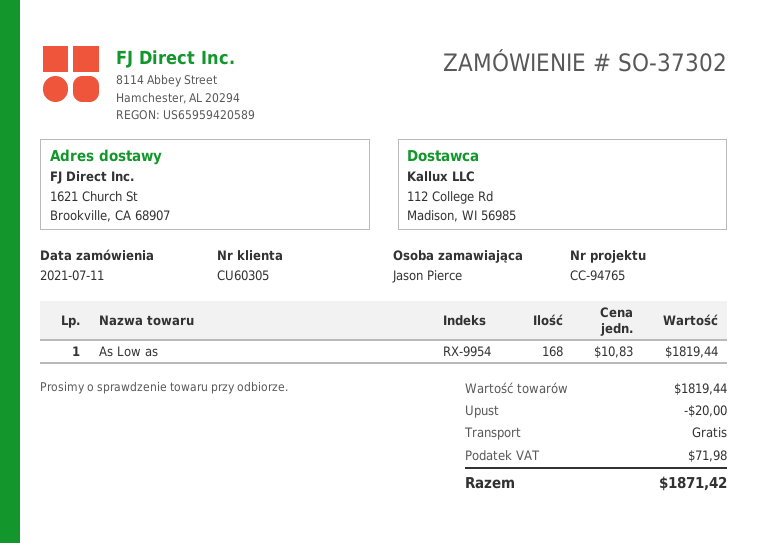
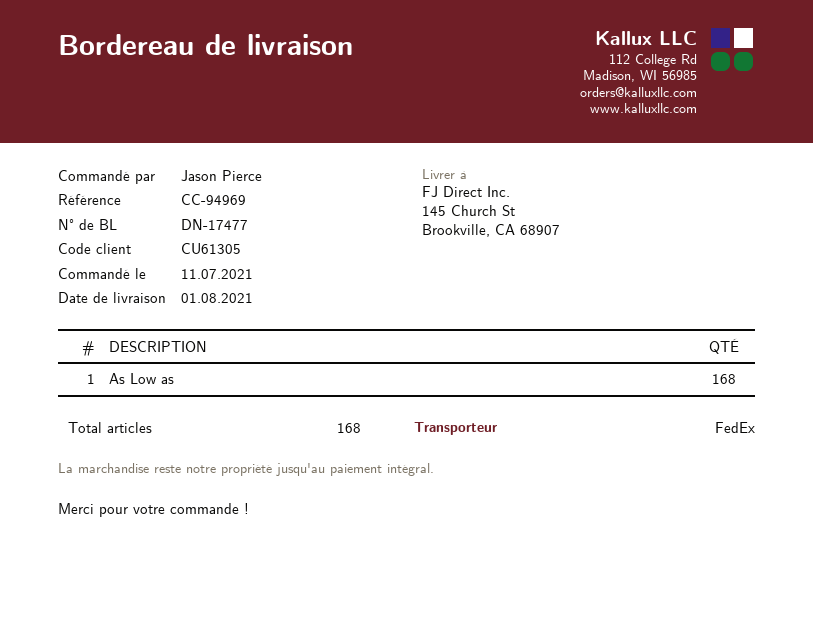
customer number: CU60305 -> CU61305
reference: CC-94765 -> CC-94969
ship to: 1621 Church St, Brookville, CA 68907 -> 145 Church St, Brookville, CA 68907

